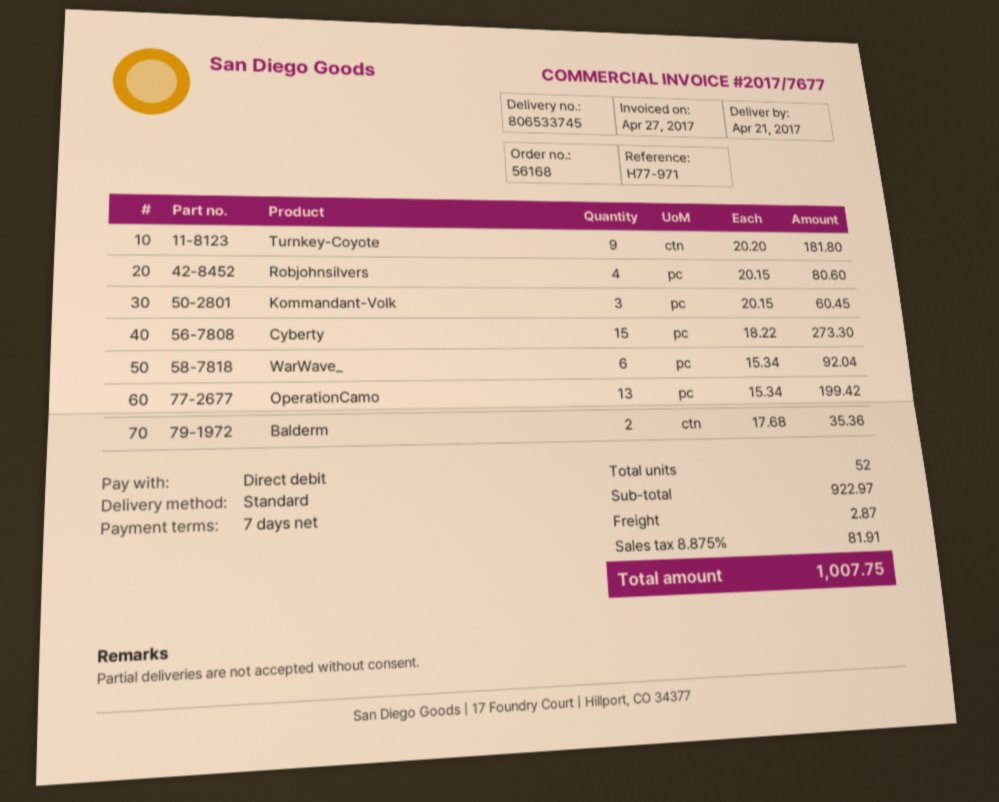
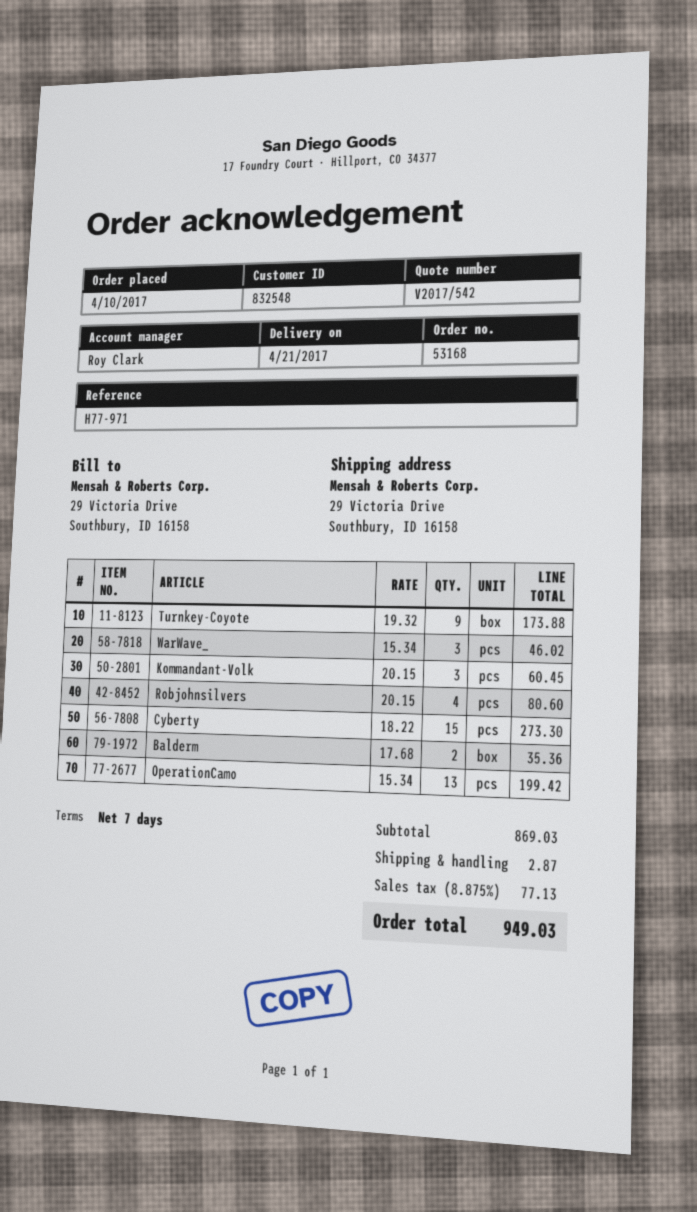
order number: 56168 -> 53168
Turnkey-Coyote: 9 x 20.20 = 181.80 -> 9 x 19.32 = 173.88
WarWave_: 6 x 15.34 = 92.04 -> 3 x 15.34 = 46.02
subtotal: 922.97 -> 869.03
tax: 8.875% = 81.91 -> 8.875% = 77.13
total: 1007.75 -> 949.03

